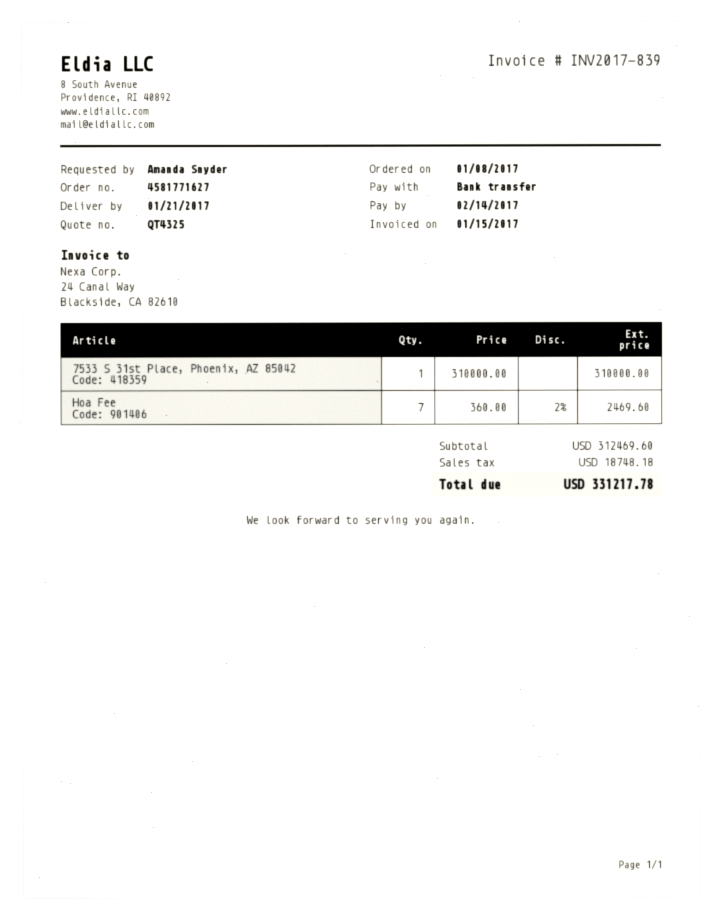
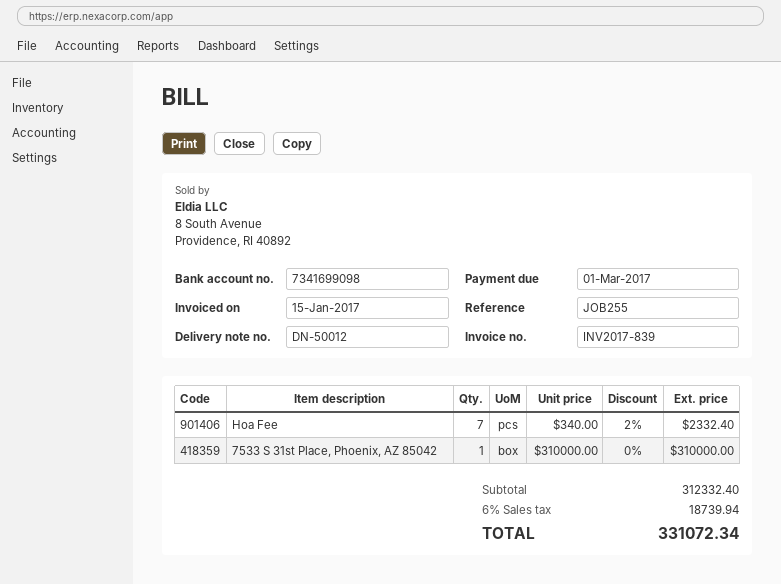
due date: 2017-02-14 -> 2017-03-01
Hoa Fee: 7 x 360.00 - 2% = 2469.60 -> 7 x 340.00 - 2% = 2332.40
subtotal: 312469.60 -> 312332.40
tax: 18748.18 -> 18739.94
total: 331217.78 -> 331072.34

